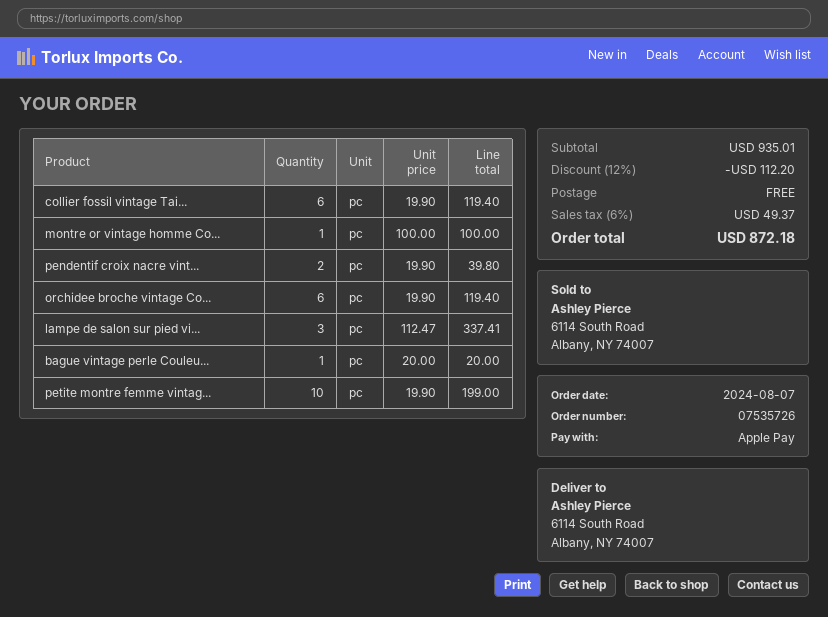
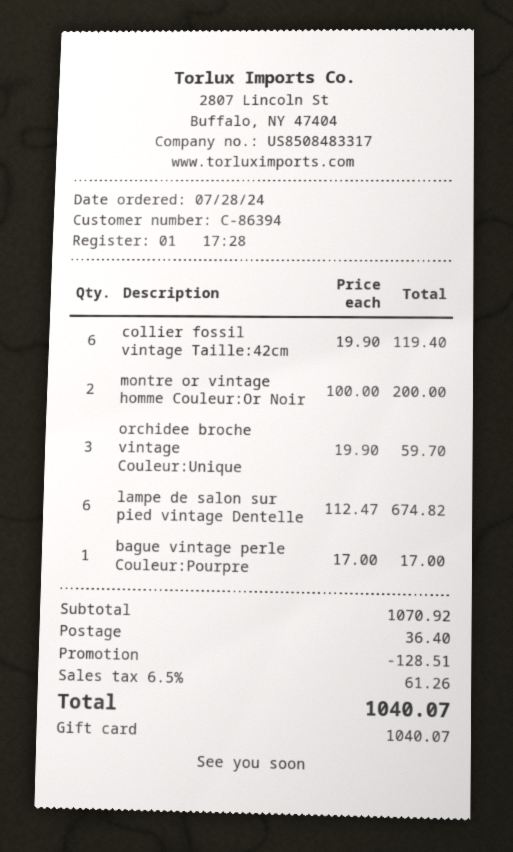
order date: 2024-08-07 -> 2024-07-28
payment method: Apple Pay -> gift card
montre or vintage homme Co...: 1 x 100.00 = 100.00 -> 2 x 100.00 = 200.00
pendentif croix nacre vint...: 2 x 19.90 = 39.80 -> none
orchidee broche vintage Co...: 6 x 19.90 = 119.40 -> 3 x 19.90 = 59.70
lampe de salon sur pied vi...: 3 x 112.47 = 337.41 -> 6 x 112.47 = 674.82
bague vintage perle Couleu...: 1 x 20.00 = 20.00 -> 1 x 17.00 = 17.00
petite montre femme vintag...: 10 x 19.90 = 199.00 -> none
subtotal: 935.01 -> 1070.92
discount: 112.20 -> 128.51
shipping: 0.00 -> 36.40
tax: 6% = 49.37 -> 6.5% = 61.26
total: 872.18 -> 1040.07

